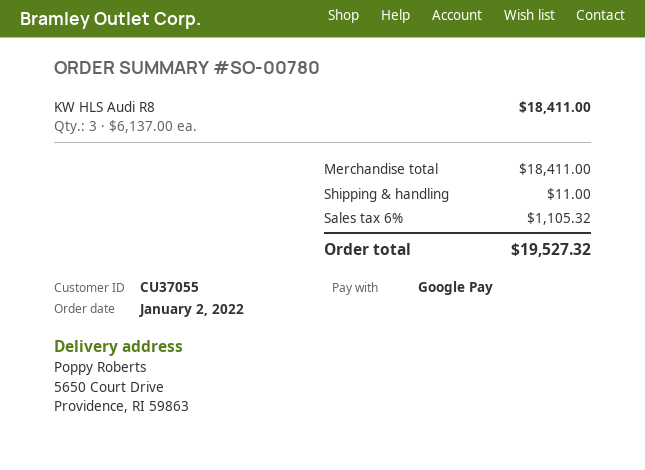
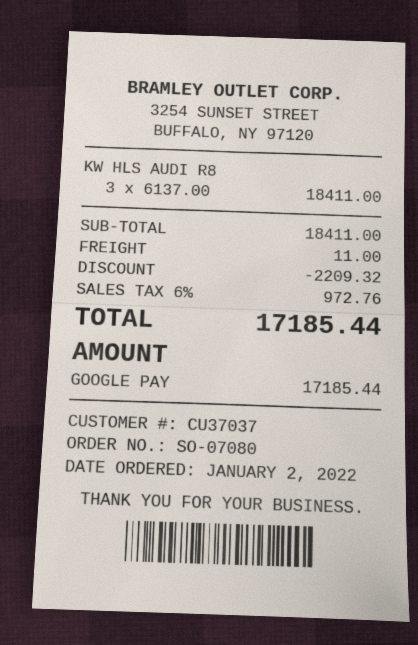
order number: SO-00780 -> SO-07080
customer number: CU37055 -> CU37037
discount: none -> 2209.32
tax: 6% = 1105.32 -> 6% = 972.76
total: 19527.32 -> 17185.44

